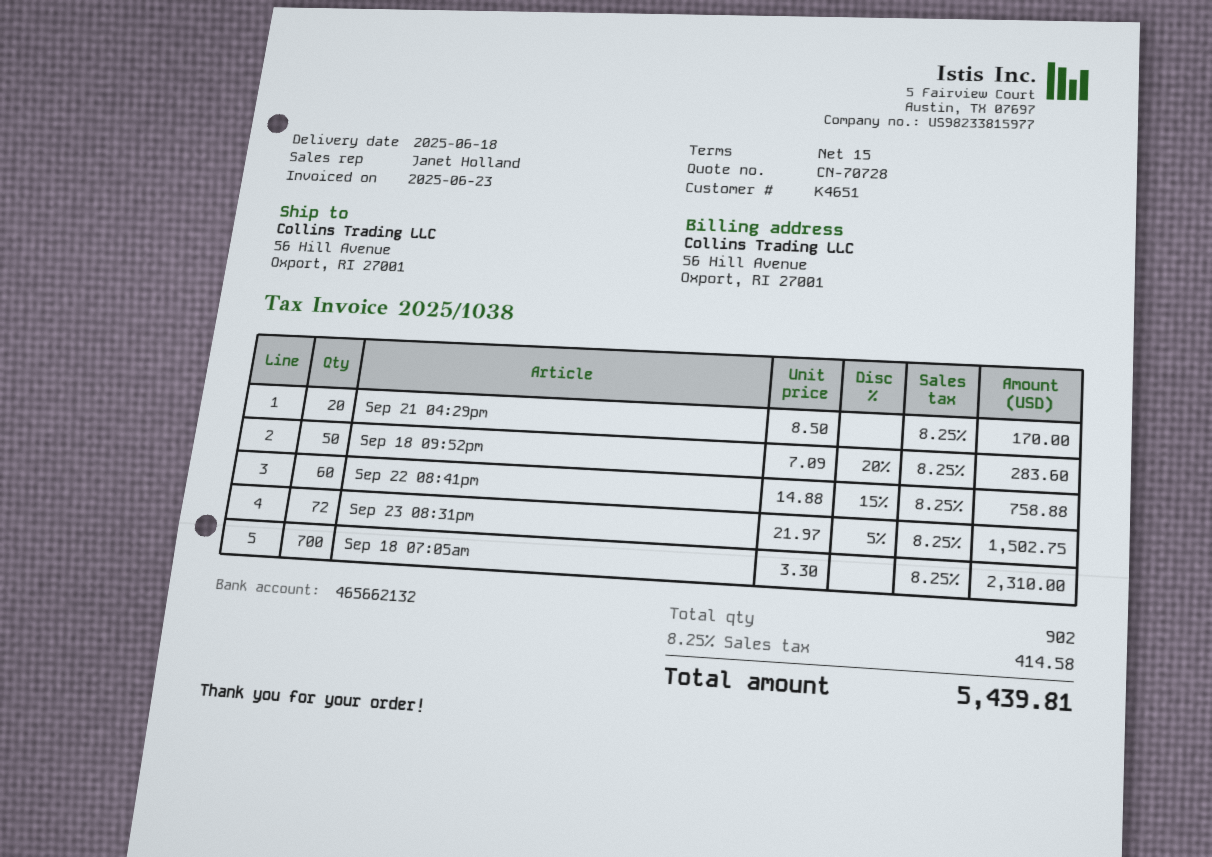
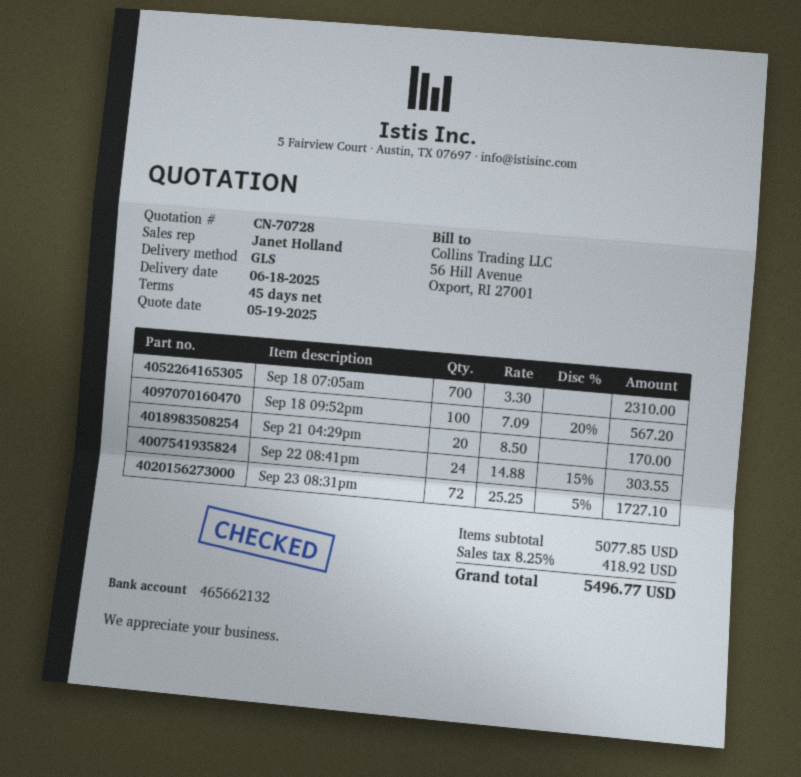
payment terms: 15 days -> 45 days
Sep 18 09:52pm: 50 x 7.09 - 20% = 283.60 -> 100 x 7.09 - 20% = 567.20
Sep 22 08:41pm: 60 x 14.88 - 15% = 758.88 -> 24 x 14.88 - 15% = 303.55
Sep 23 08:31pm: 72 x 21.97 - 5% = 1502.75 -> 72 x 25.25 - 5% = 1727.10
tax: 8.25% = 414.58 -> 8.25% = 418.92
total: 5439.81 -> 5496.77

